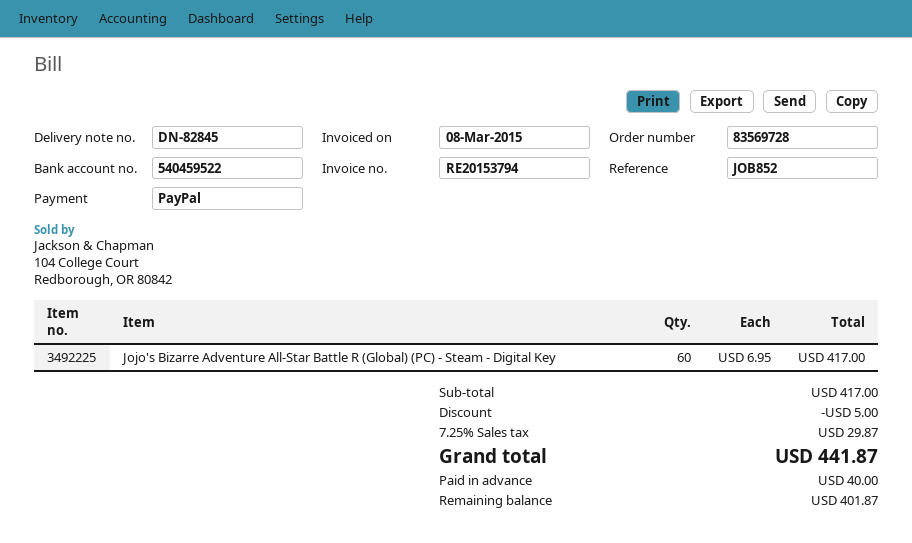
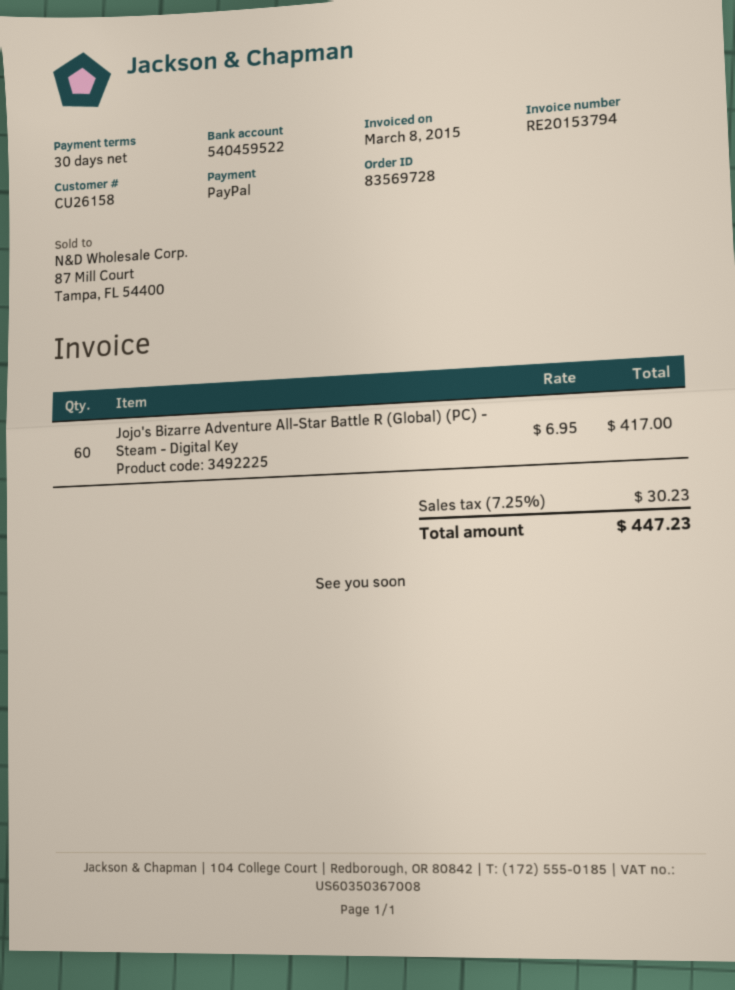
discount: 5.00 -> none
tax: 7.25% = 29.87 -> 7.25% = 30.23
total: 441.87 -> 447.23

